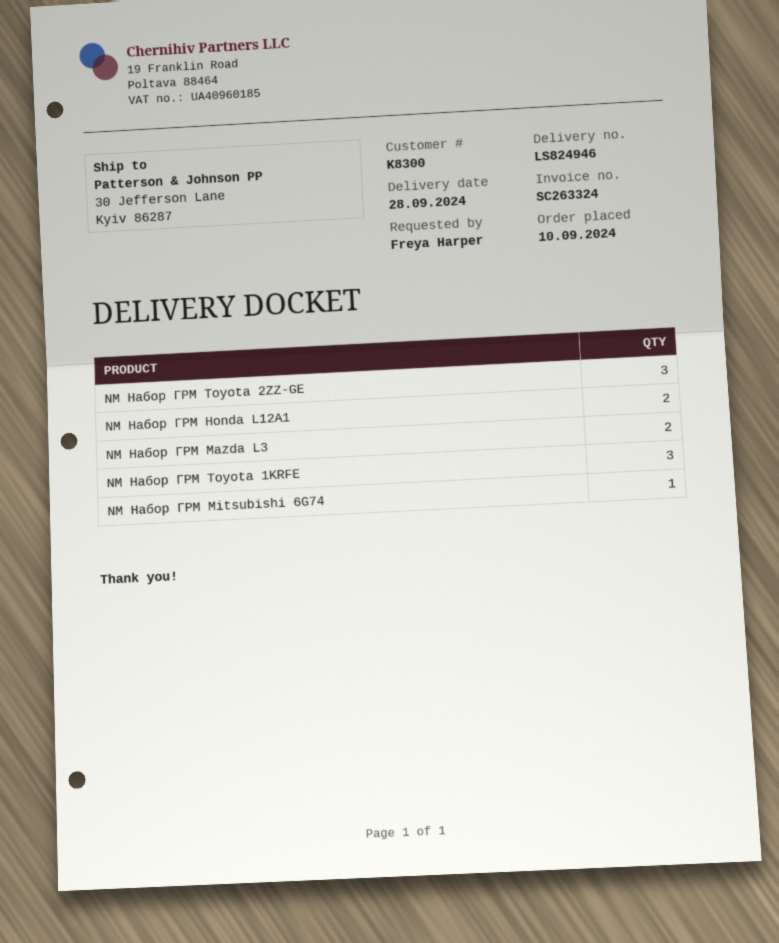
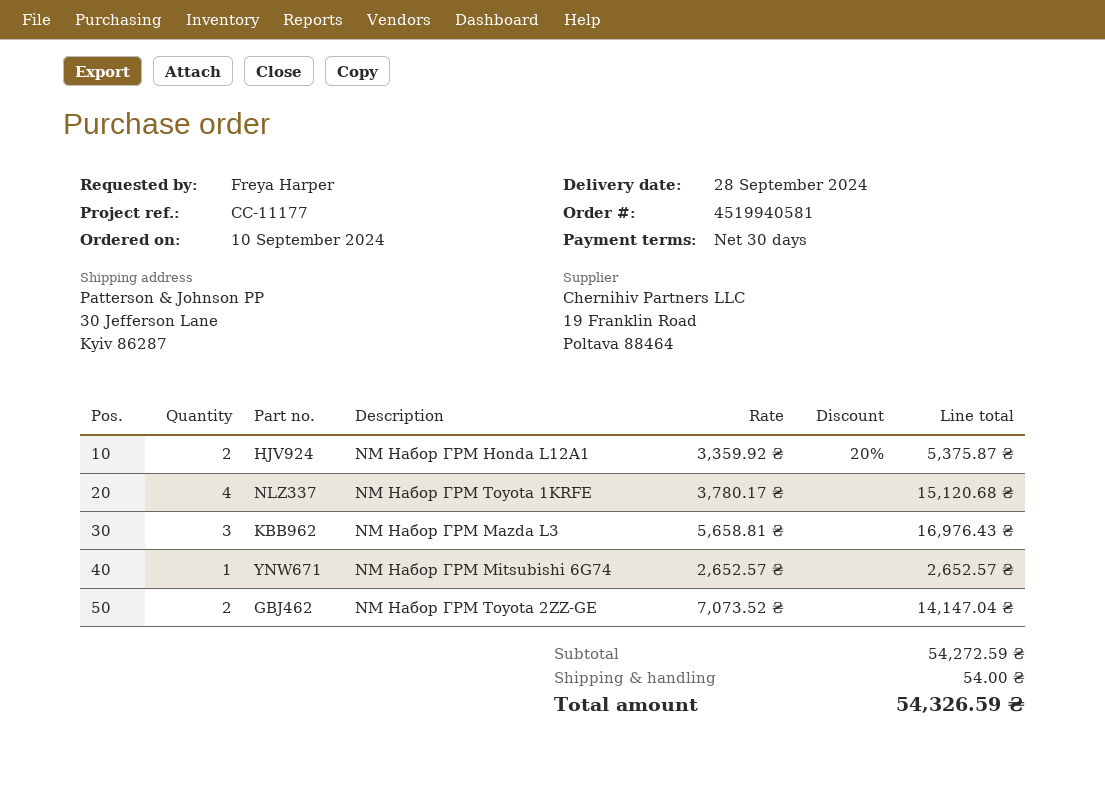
NM Набор ГРМ Toyota 2ZZ-GE: 3 -> 2
NM Набор ГРМ Mazda L3: 2 -> 3
NM Набор ГРМ Toyota 1KRFE: 3 -> 4

